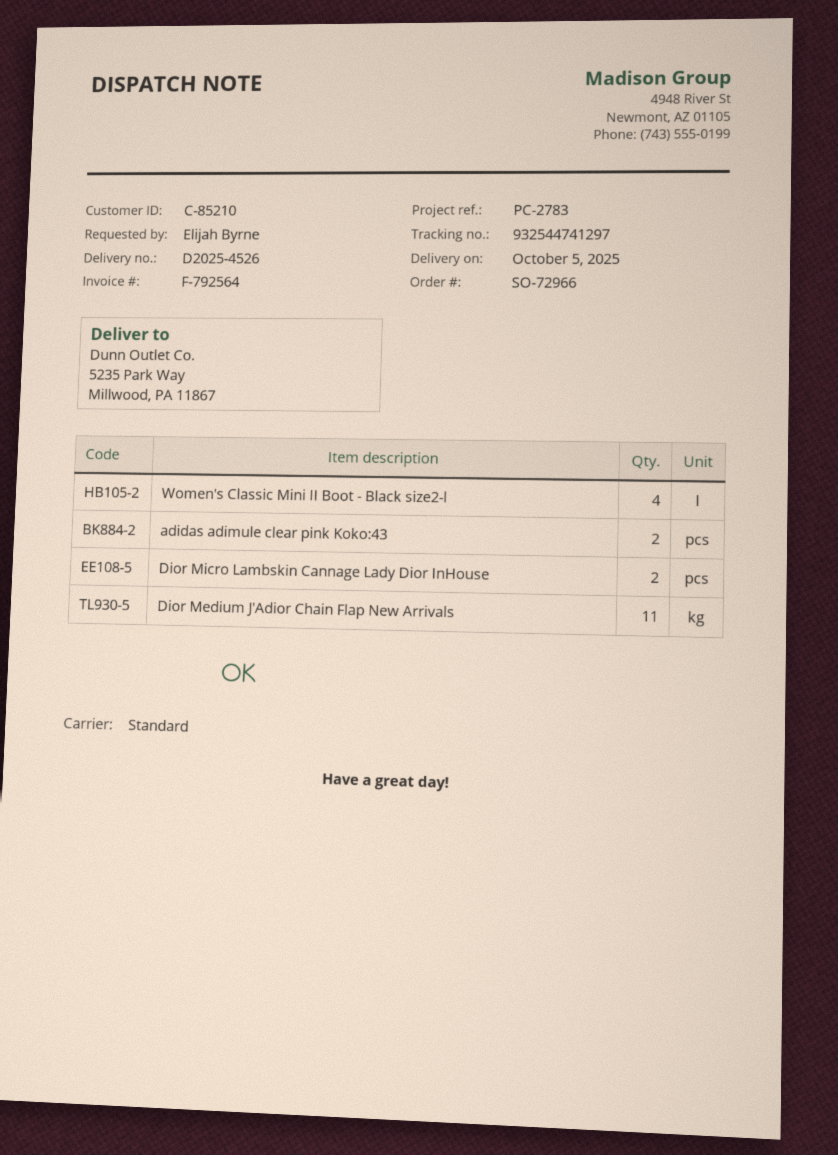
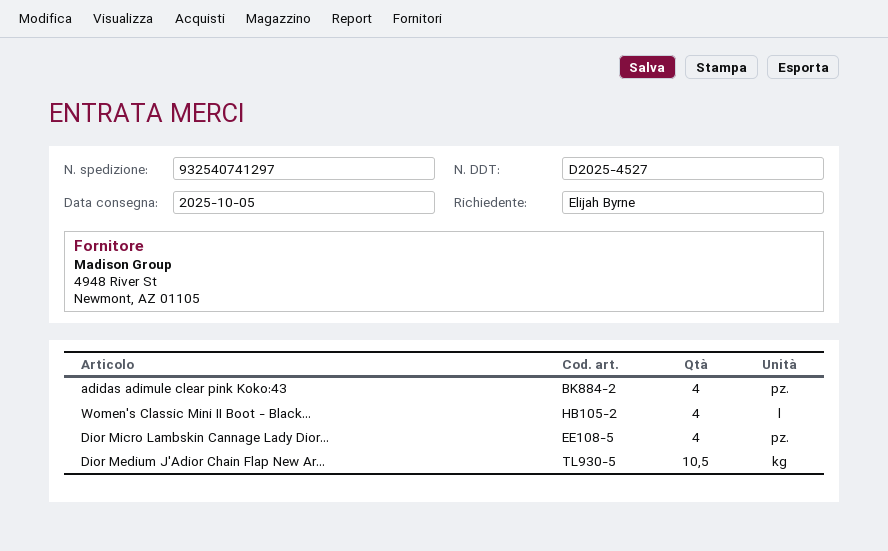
delivery note number: D2025-4526 -> D2025-4527
tracking number: 932544741297 -> 932540741297
adidas adimule clear pink Koko:43: 2 -> 4
Dior Micro Lambskin Cannage Lady Dior InHouse: 2 -> 4
Dior Medium J'Adior Chain Flap New Arrivals: 11 -> 10.5

